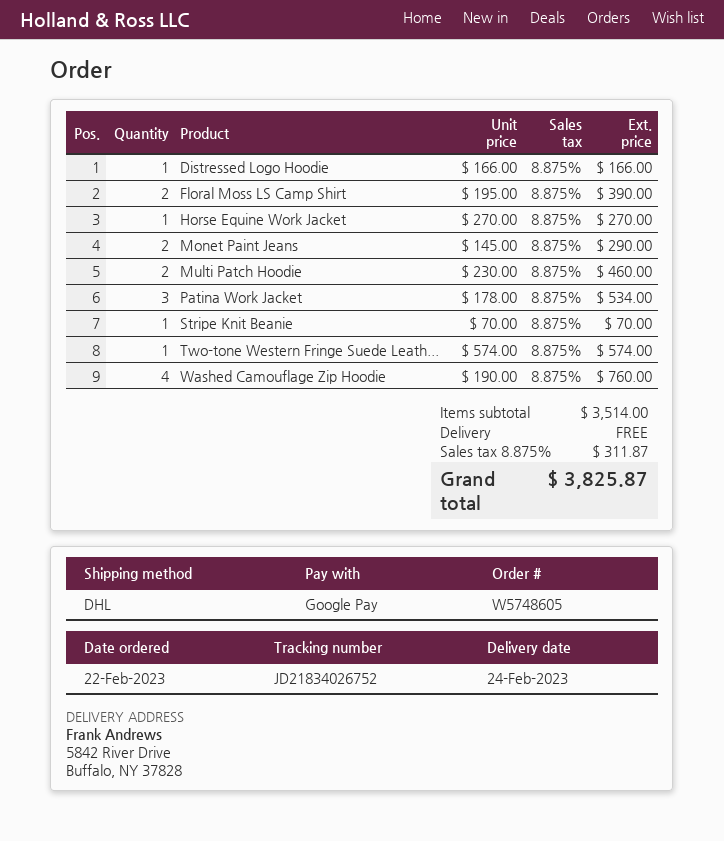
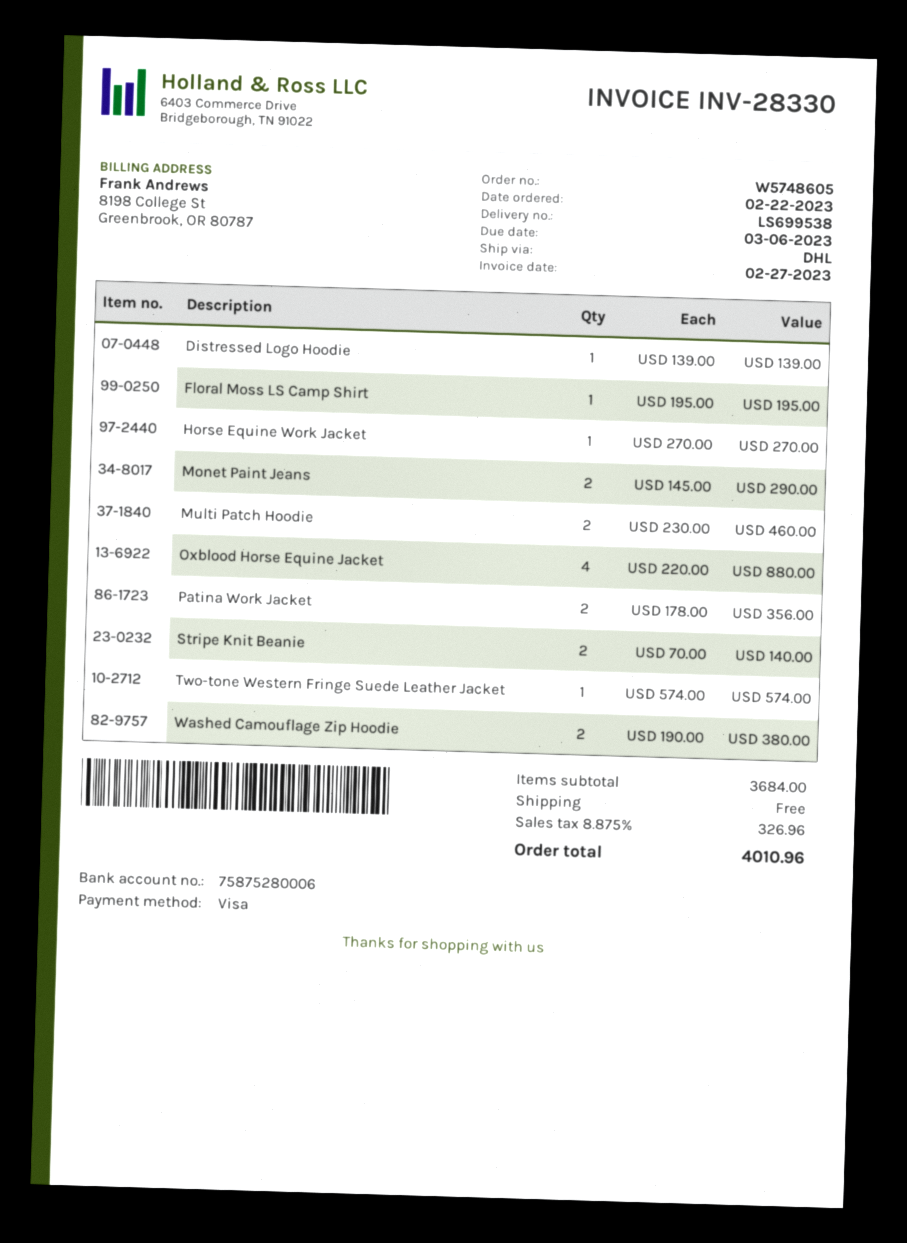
payment method: Google Pay -> Visa
Distressed Logo Hoodie: 1 x 166.00 = 166.00 -> 1 x 139.00 = 139.00
Floral Moss LS Camp Shirt: 2 x 195.00 = 390.00 -> 1 x 195.00 = 195.00
Patina Work Jacket: 3 x 178.00 = 534.00 -> 2 x 178.00 = 356.00
Stripe Knit Beanie: 1 x 70.00 = 70.00 -> 2 x 70.00 = 140.00
Washed Camouflage Zip Hoodie: 4 x 190.00 = 760.00 -> 2 x 190.00 = 380.00
Oxblood Horse Equine Jacket: none -> 4 x 220.00 = 880.00
subtotal: 3514.00 -> 3684.00
tax: 8.875% = 311.87 -> 8.875% = 326.96
total: 3825.87 -> 4010.96

